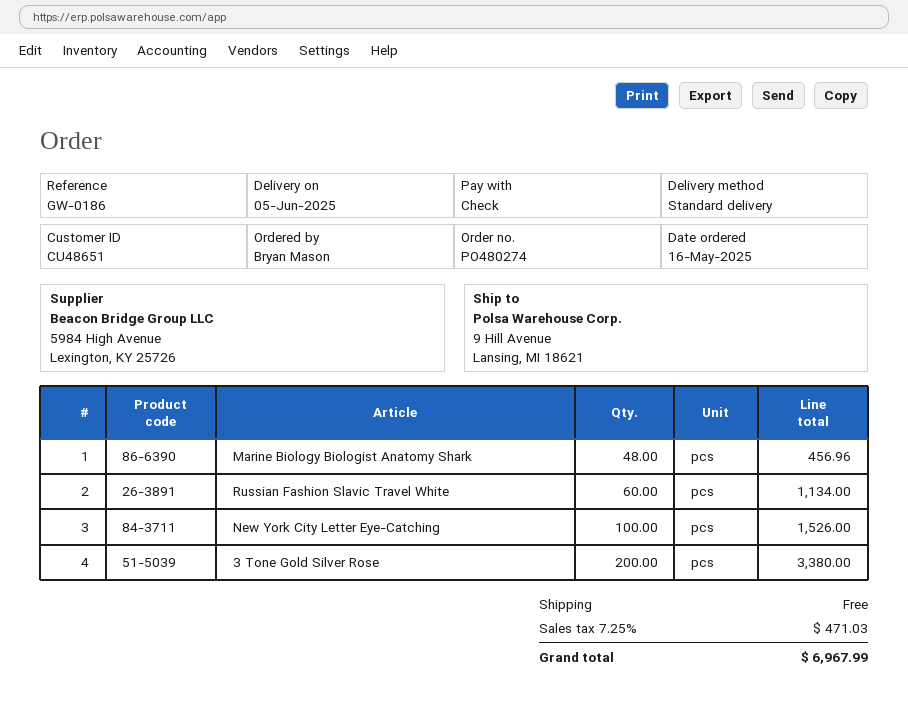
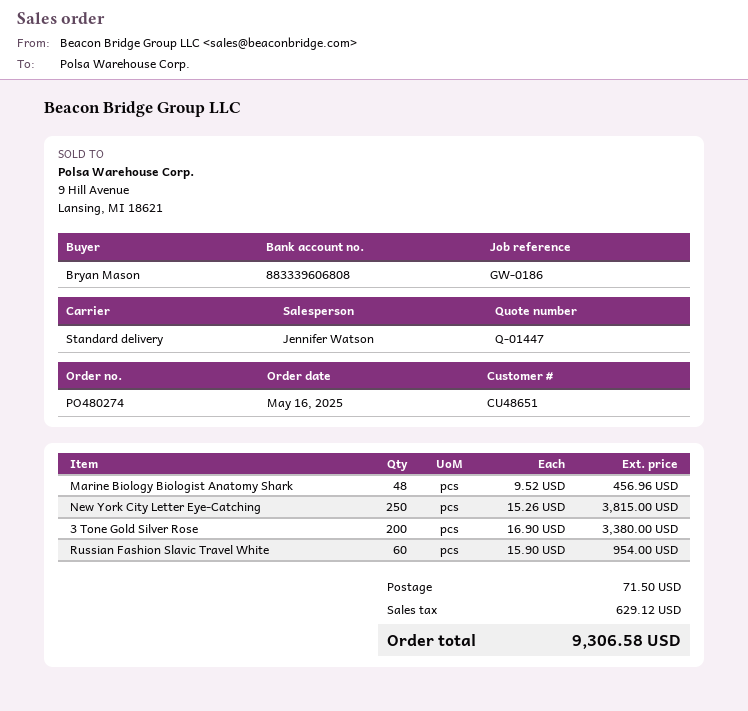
Russian Fashion Slavic Travel White: 60 for 1134.00 -> 60 for 954.00
New York City Letter Eye-Catching: 100 for 1526.00 -> 250 for 3815.00
shipping: 0.00 -> 71.50
tax: 471.03 -> 629.12
total: 6967.99 -> 9306.58

